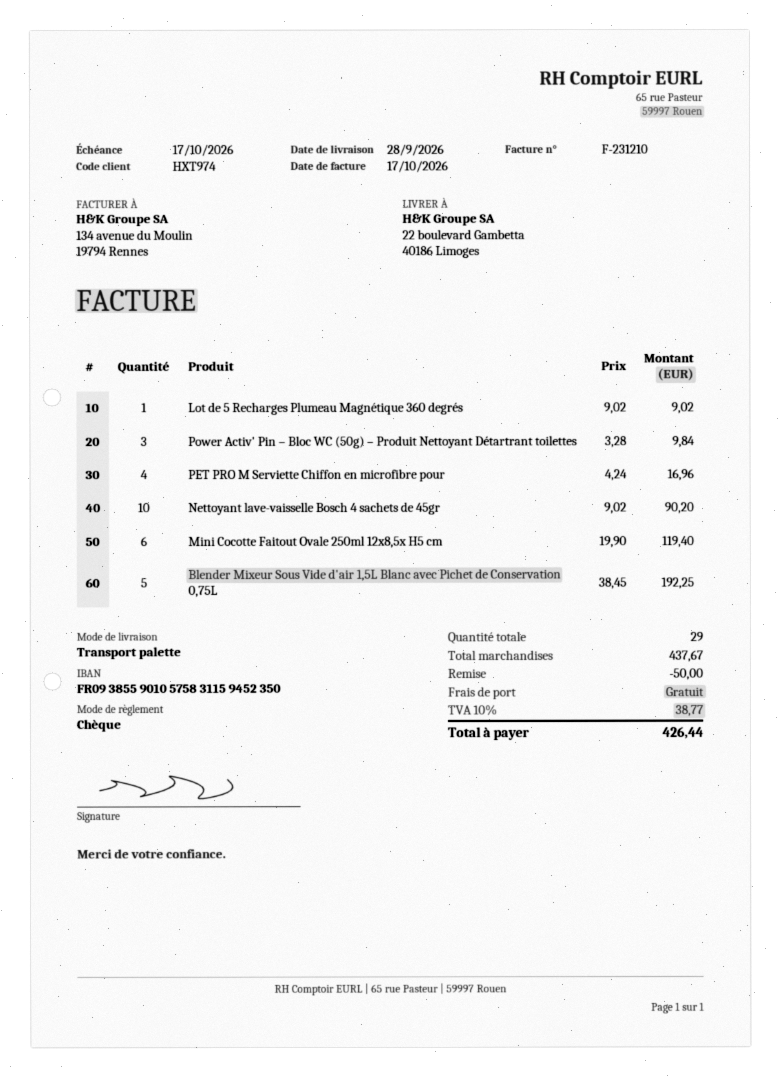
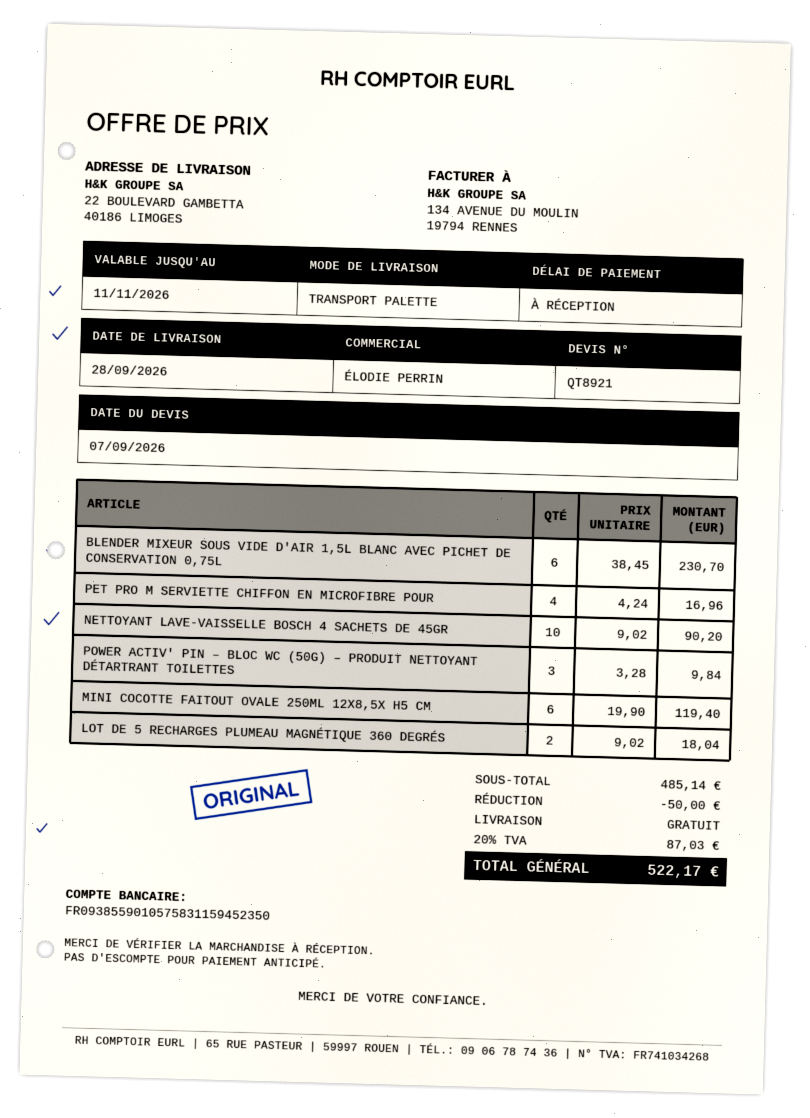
Lot de 5 Recharges Plumeau Magnétique 360 degrés: 1 x 9.02 = 9.02 -> 2 x 9.02 = 18.04
Blender Mixeur Sous Vide d'air 1,5L Blanc avec Pichet de Conservation 0,75L: 5 x 38.45 = 192.25 -> 6 x 38.45 = 230.70
subtotal: 437.67 -> 485.14
tax: 10% = 38.77 -> 20% = 87.03
total: 426.44 -> 522.17

